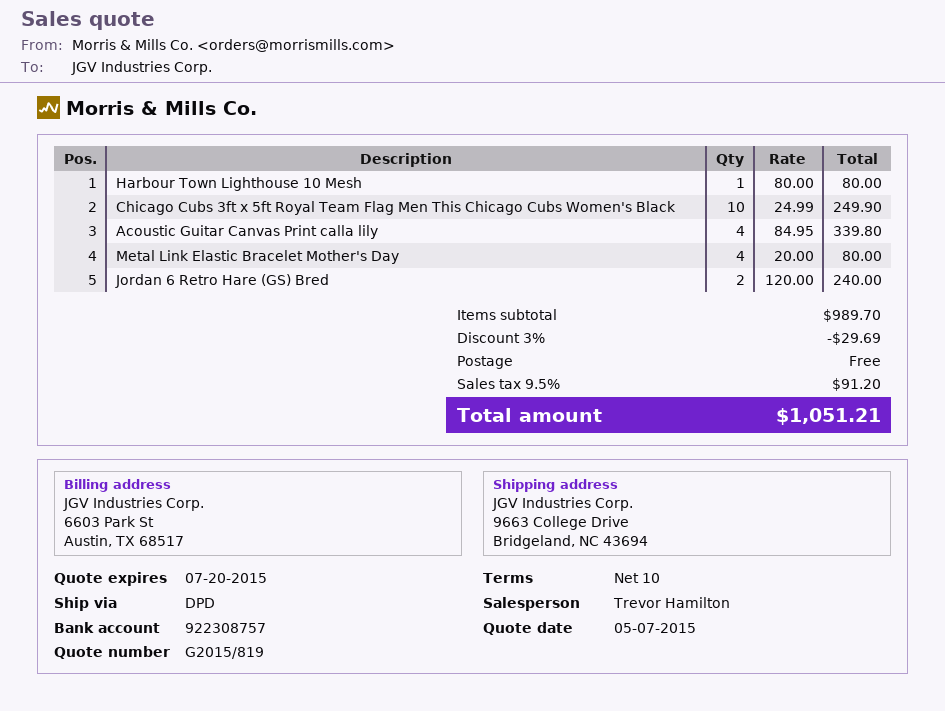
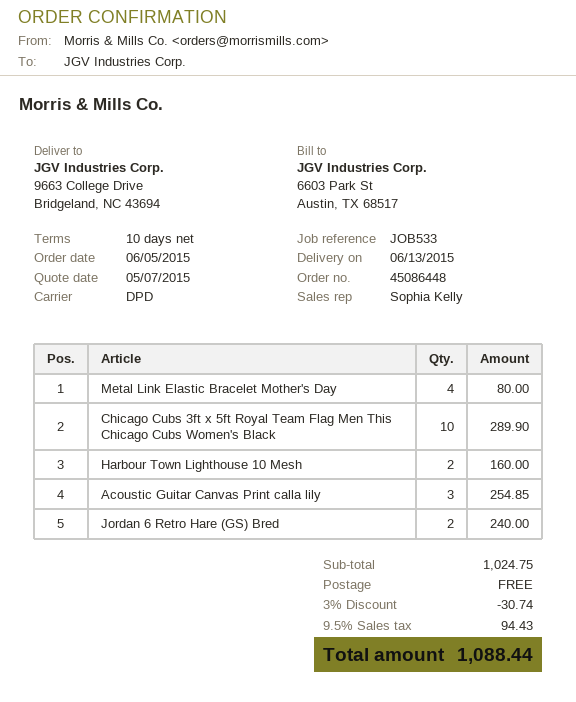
sales rep: Trevor Hamilton -> Sophia Kelly
Harbour Town Lighthouse 10 Mesh: 1 for 80.00 -> 2 for 160.00
Chicago Cubs 3ft x 5ft Royal Team Flag Men This Chicago Cubs Women's Black: 10 for 249.90 -> 10 for 289.90
Acoustic Guitar Canvas Print calla lily: 4 for 339.80 -> 3 for 254.85
subtotal: 989.70 -> 1024.75
discount: 3% = 29.69 -> 3% = 30.74
tax: 9.5% = 91.20 -> 9.5% = 94.43
total: 1051.21 -> 1088.44

